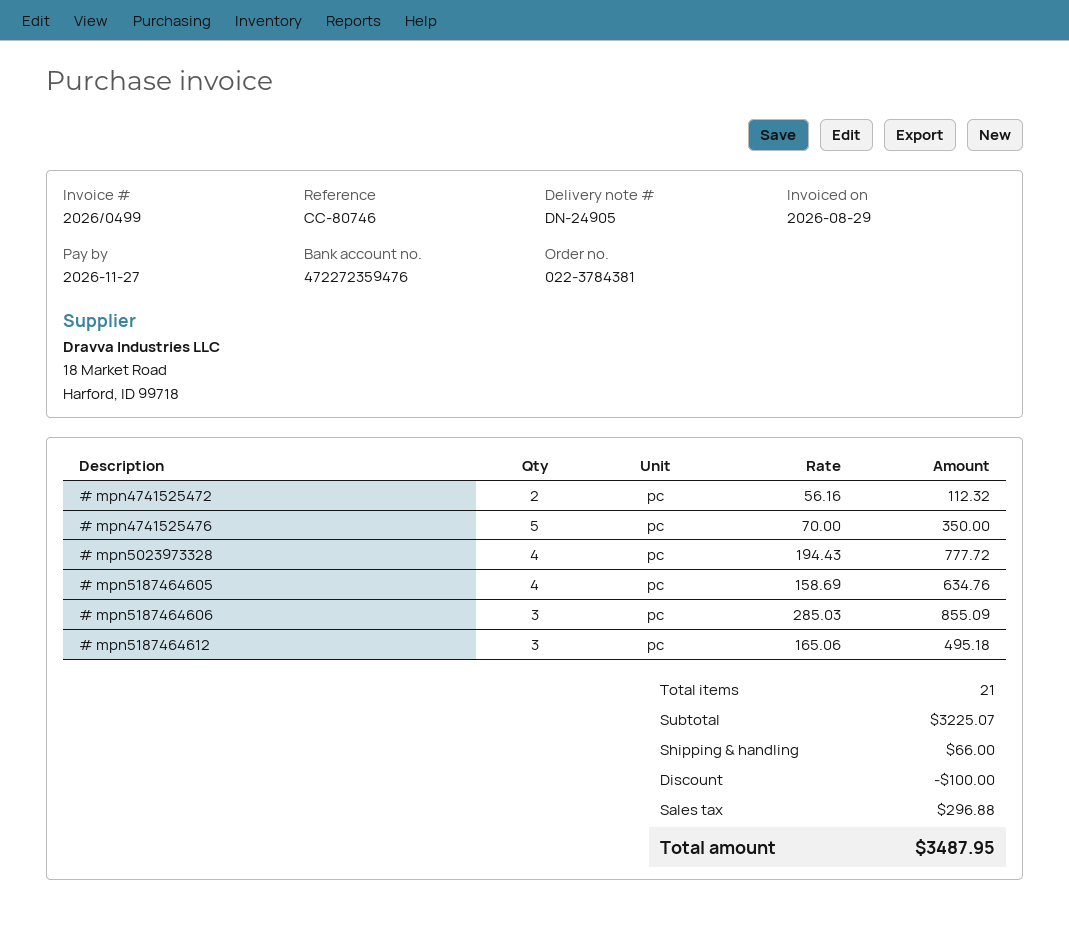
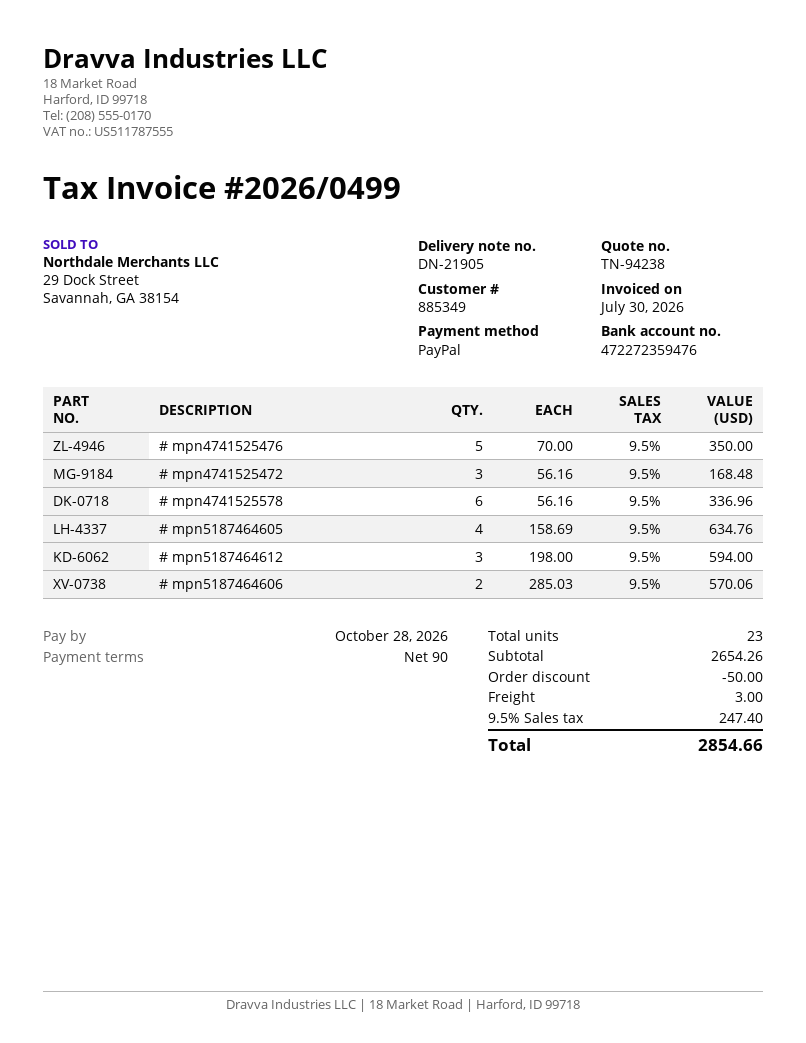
delivery note number: DN-24905 -> DN-21905
invoice date: 2026-08-29 -> 2026-07-30
due date: 2026-11-27 -> 2026-10-28
# mpn4741525472: 2 x 56.16 = 112.32 -> 3 x 56.16 = 168.48
# mpn5023973328: 4 x 194.43 = 777.72 -> none
# mpn5187464606: 3 x 285.03 = 855.09 -> 2 x 285.03 = 570.06
# mpn5187464612: 3 x 165.06 = 495.18 -> 3 x 198.00 = 594.00
# mpn4741525578: none -> 6 x 56.16 = 336.96
total quantity: 21 -> 23
subtotal: 3225.07 -> 2654.26
discount: 100.00 -> 50.00
shipping: 66.00 -> 3.00
tax: 296.88 -> 247.40
total: 3487.95 -> 2854.66

